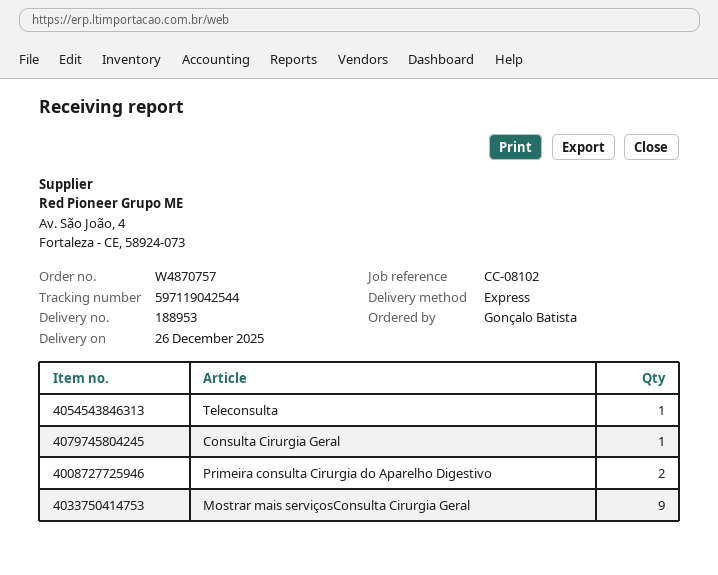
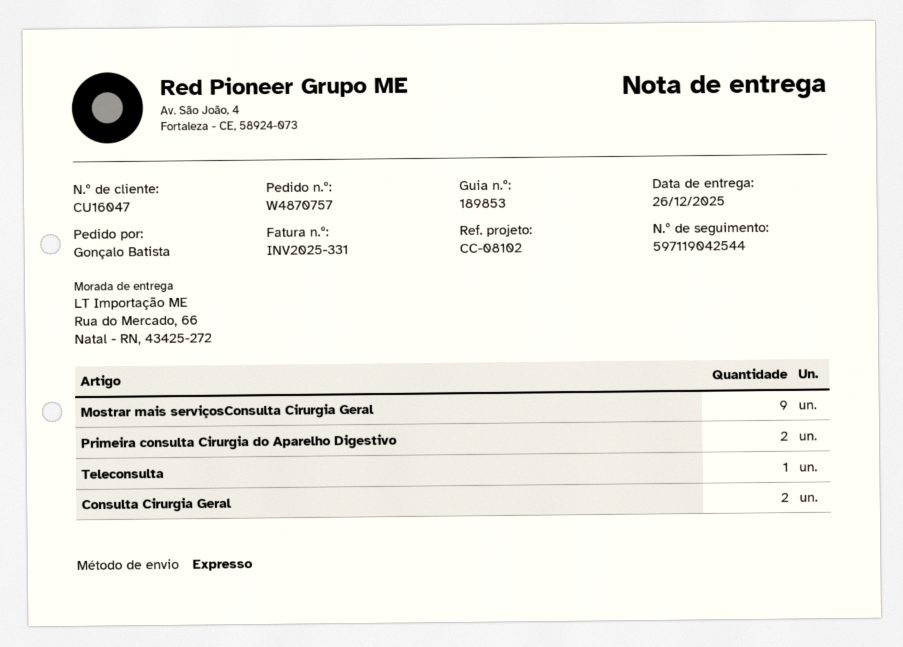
delivery note number: 188953 -> 189853
Consulta Cirurgia Geral: 1 -> 2

